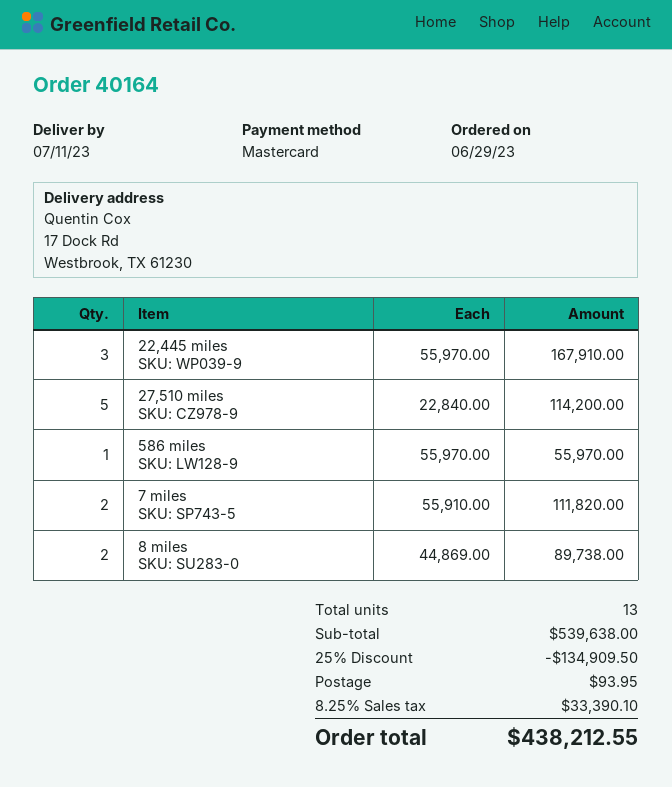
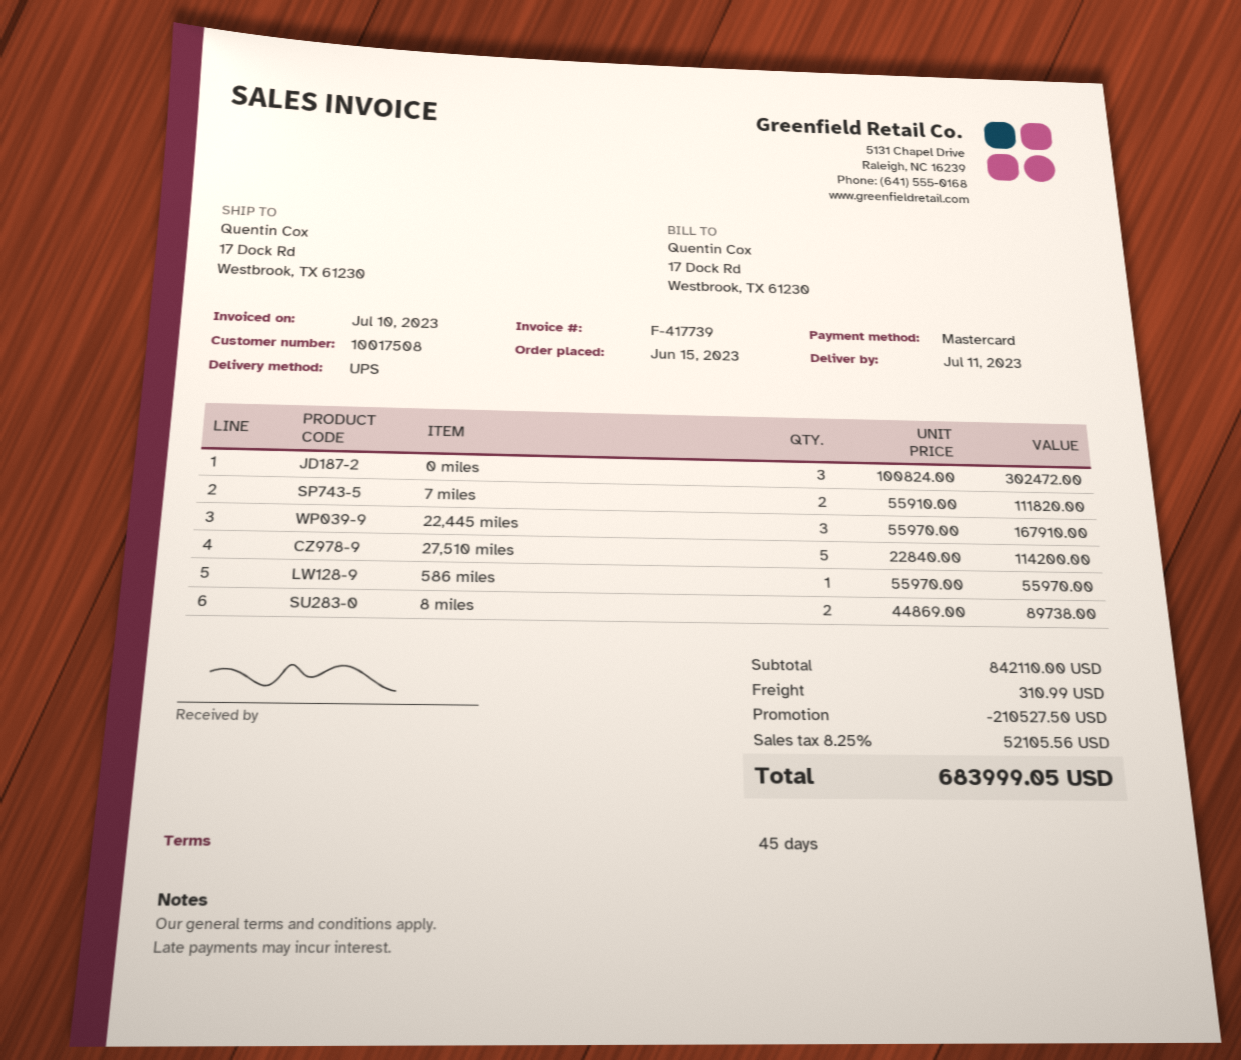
order date: 2023-06-29 -> 2023-06-15
0 miles: none -> 3 x 100824.00 = 302472.00
subtotal: 539638.00 -> 842110.00
discount: 134909.50 -> 210527.50
shipping: 93.95 -> 310.99
tax: 8.25% = 33390.10 -> 8.25% = 52105.56
total: 438212.55 -> 683999.05

